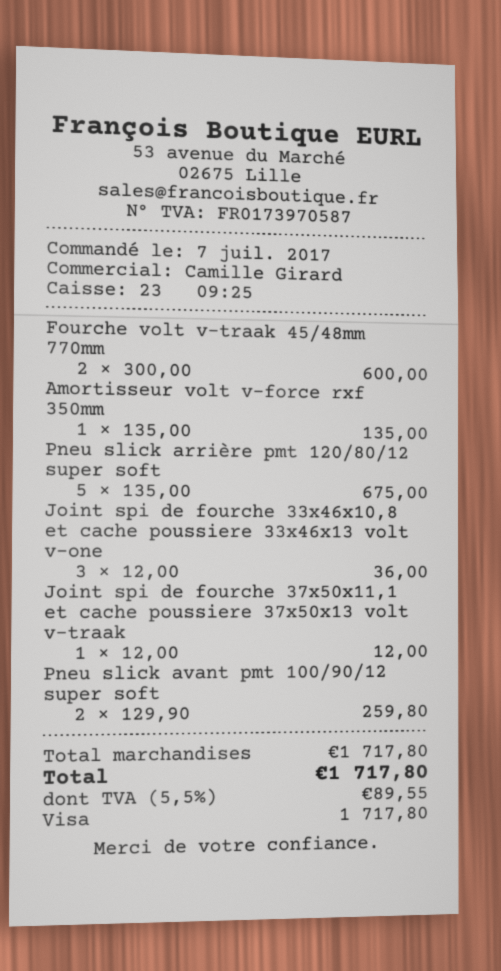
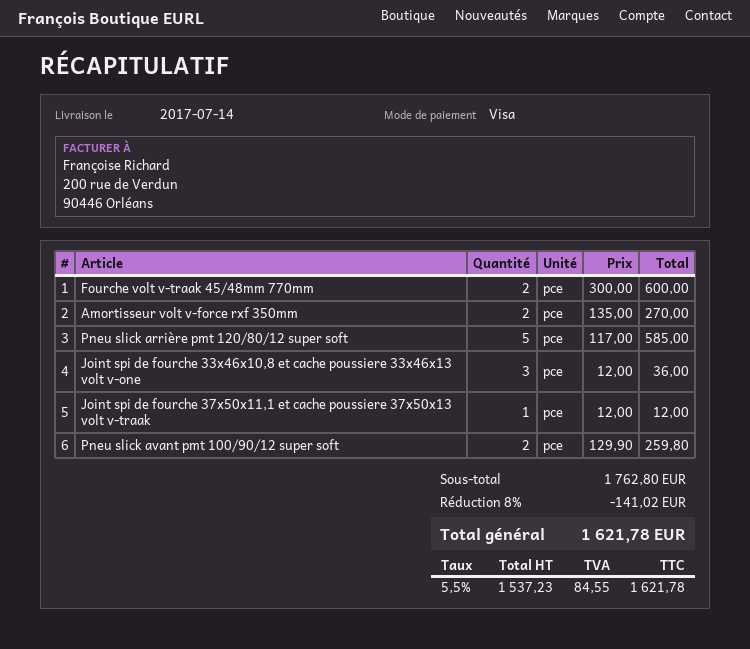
Amortisseur volt v-force rxf 350mm: 1 x 135.00 = 135.00 -> 2 x 135.00 = 270.00
Pneu slick arrière pmt 120/80/12 super soft: 5 x 135.00 = 675.00 -> 5 x 117.00 = 585.00
subtotal: 1717.80 -> 1762.80
discount: none -> 8% = 141.02
tax: 5.5% = 89.55 -> 5.5% = 84.55
total: 1717.80 -> 1621.78

